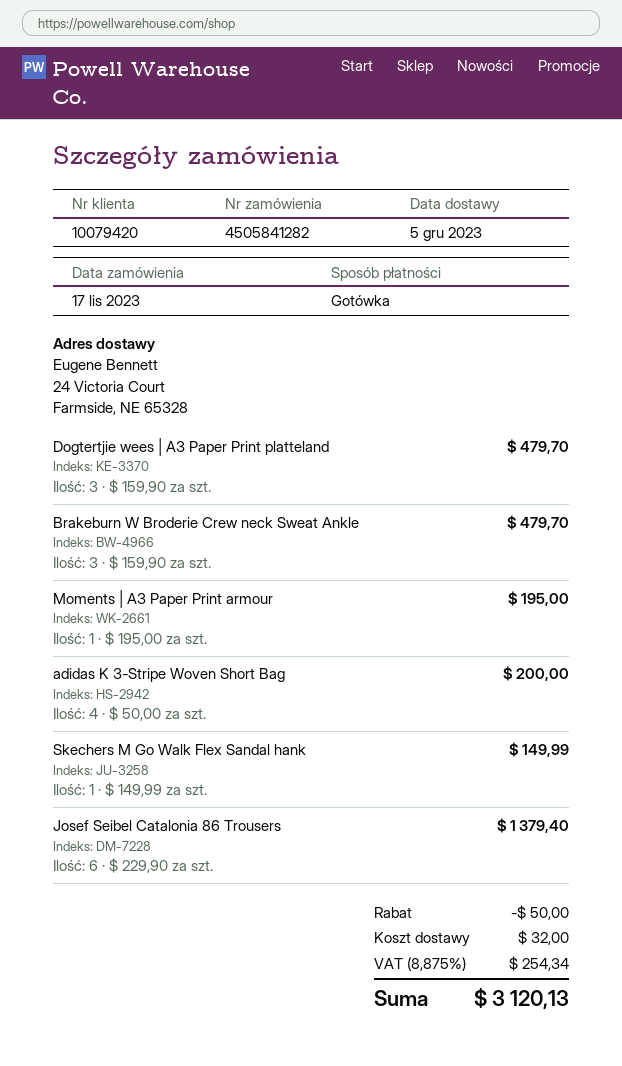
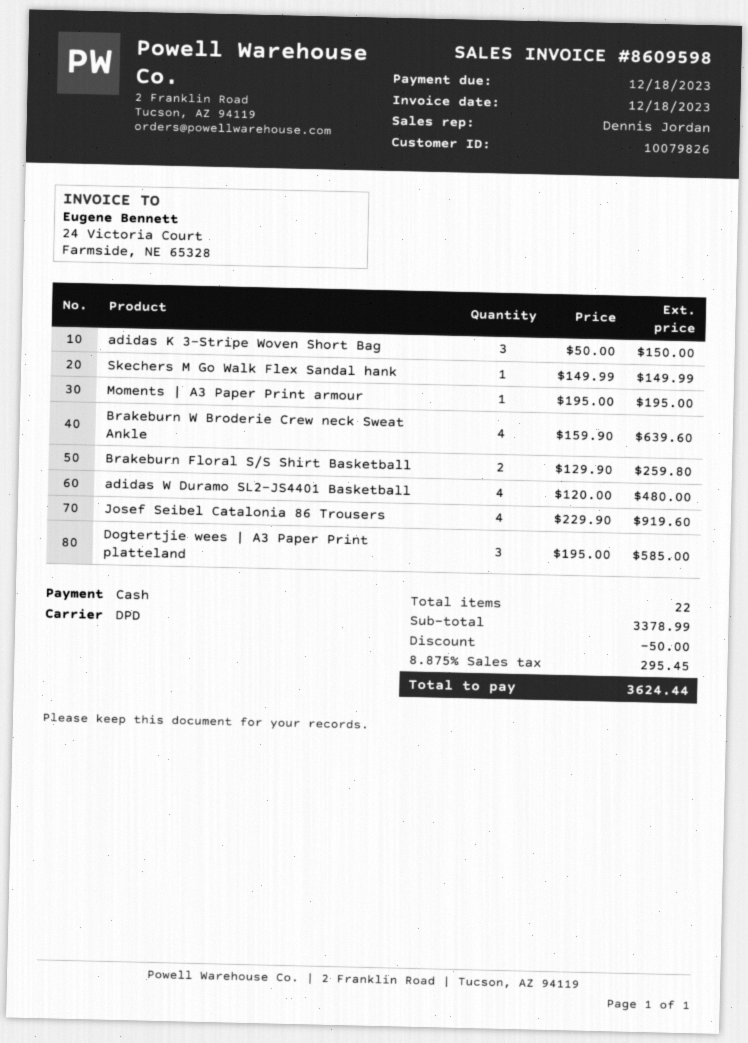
customer number: 10079420 -> 10079826
Dogtertjie wees | A3 Paper Print platteland: 3 x 159.90 = 479.70 -> 3 x 195.00 = 585.00
Brakeburn W Broderie Crew neck Sweat Ankle: 3 x 159.90 = 479.70 -> 4 x 159.90 = 639.60
adidas K 3-Stripe Woven Short Bag: 4 x 50.00 = 200.00 -> 3 x 50.00 = 150.00
Josef Seibel Catalonia 86 Trousers: 6 x 229.90 = 1379.40 -> 4 x 229.90 = 919.60
Brakeburn Floral S/S Shirt Basketball: none -> 2 x 129.90 = 259.80
adidas W Duramo SL2-JS4401 Basketball: none -> 4 x 120.00 = 480.00
shipping: 32.00 -> none
tax: 8.875% = 254.34 -> 8.875% = 295.45
total: 3120.13 -> 3624.44

